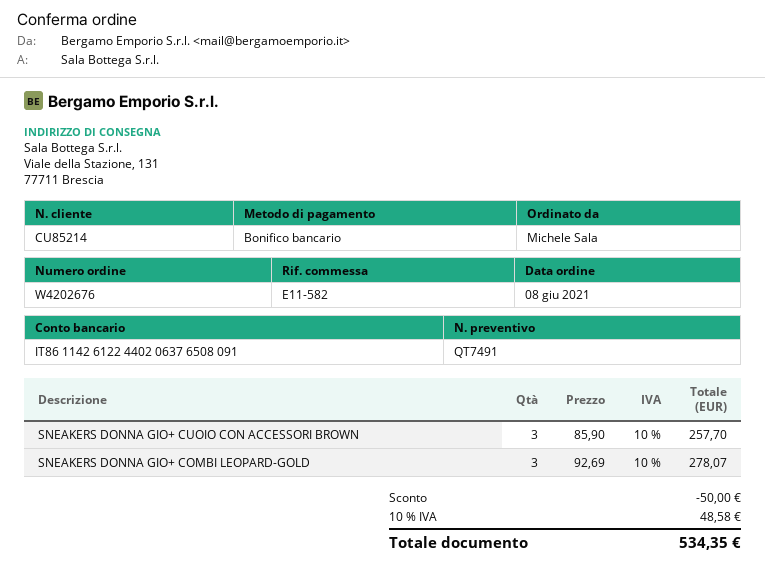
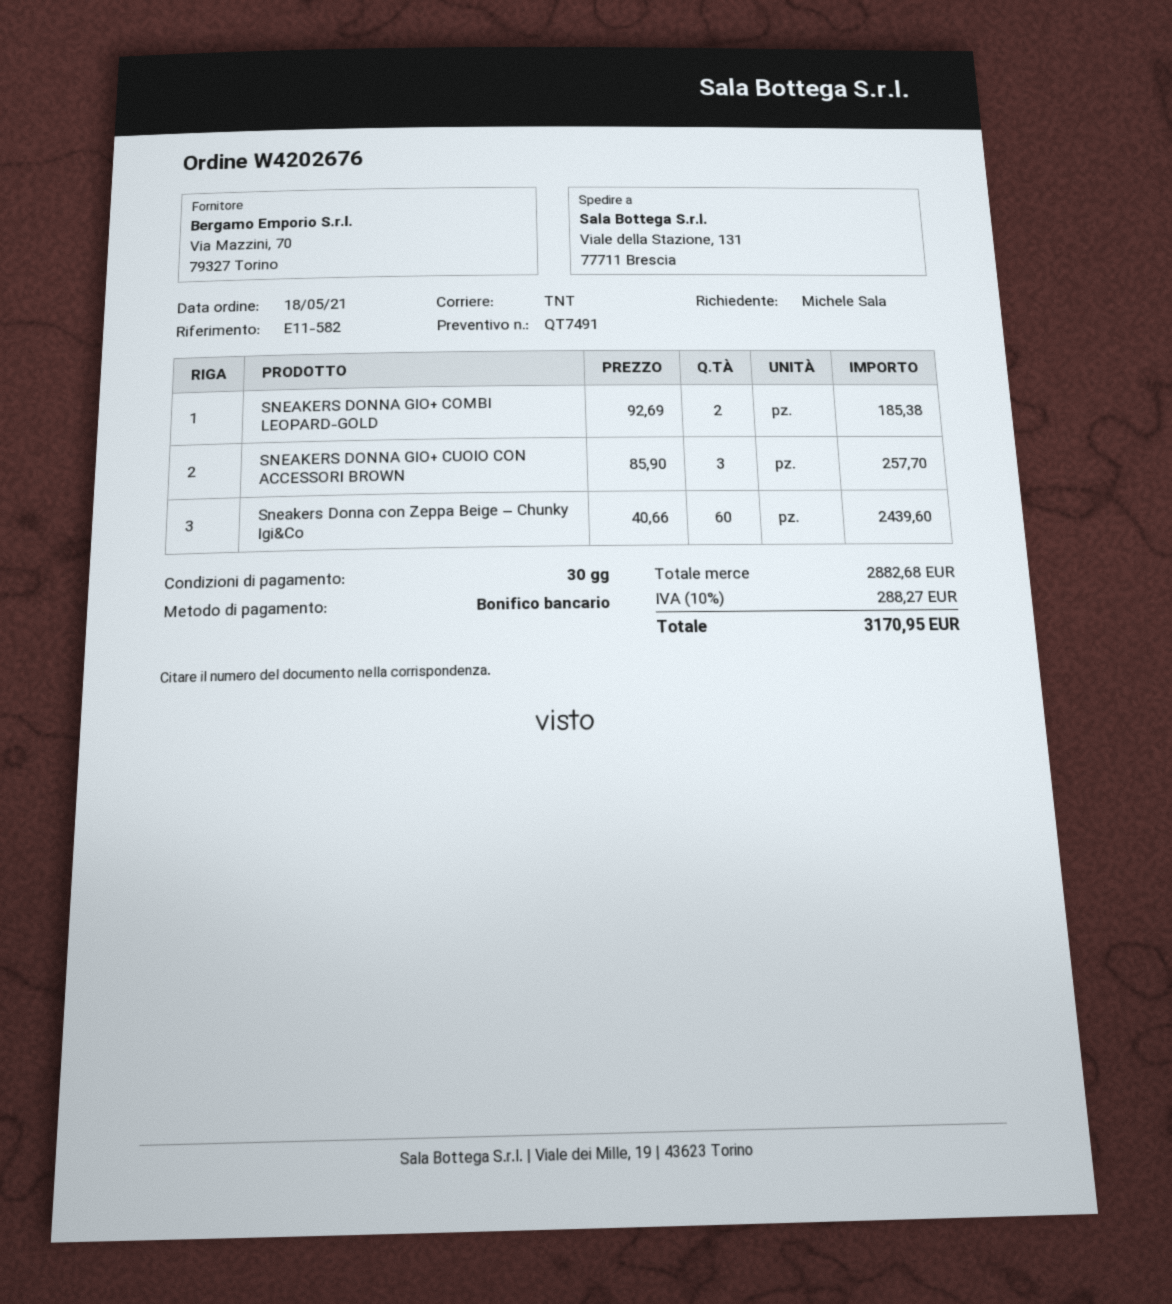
order date: 2021-06-08 -> 2021-05-18
SNEAKERS DONNA GIO+ COMBI LEOPARD-GOLD: 3 x 92.69 = 278.07 -> 2 x 92.69 = 185.38
Sneakers Donna con Zeppa Beige – Chunky Igi&Co: none -> 60 x 40.66 = 2439.60
discount: 50.00 -> none
tax: 10% = 48.58 -> 10% = 288.27
total: 534.35 -> 3170.95

